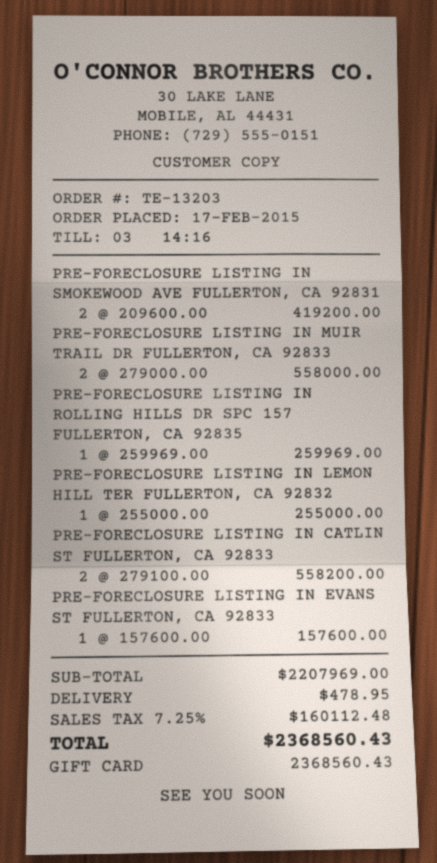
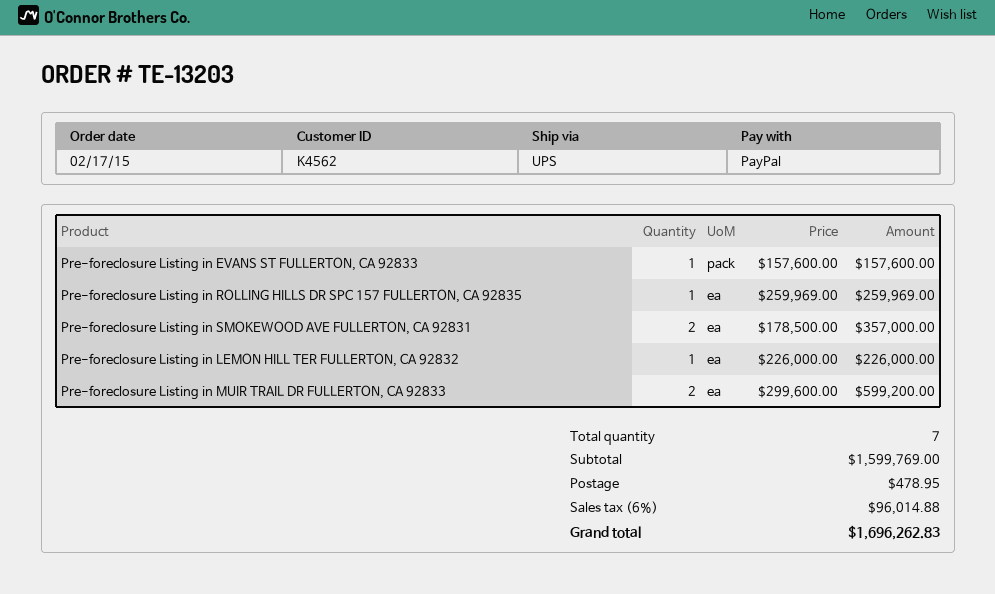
payment method: gift card -> PayPal
PRE-FORECLOSURE LISTING IN SMOKEWOOD AVE FULLERTON, CA 92831: 2 x 209600.00 = 419200.00 -> 2 x 178500.00 = 357000.00
PRE-FORECLOSURE LISTING IN MUIR TRAIL DR FULLERTON, CA 92833: 2 x 279000.00 = 558000.00 -> 2 x 299600.00 = 599200.00
PRE-FORECLOSURE LISTING IN LEMON HILL TER FULLERTON, CA 92832: 1 x 255000.00 = 255000.00 -> 1 x 226000.00 = 226000.00
PRE-FORECLOSURE LISTING IN CATLIN ST FULLERTON, CA 92833: 2 x 279100.00 = 558200.00 -> none
subtotal: 2207969.00 -> 1599769.00
tax: 7.25% = 160112.48 -> 6% = 96014.88
total: 2368560.43 -> 1696262.83

